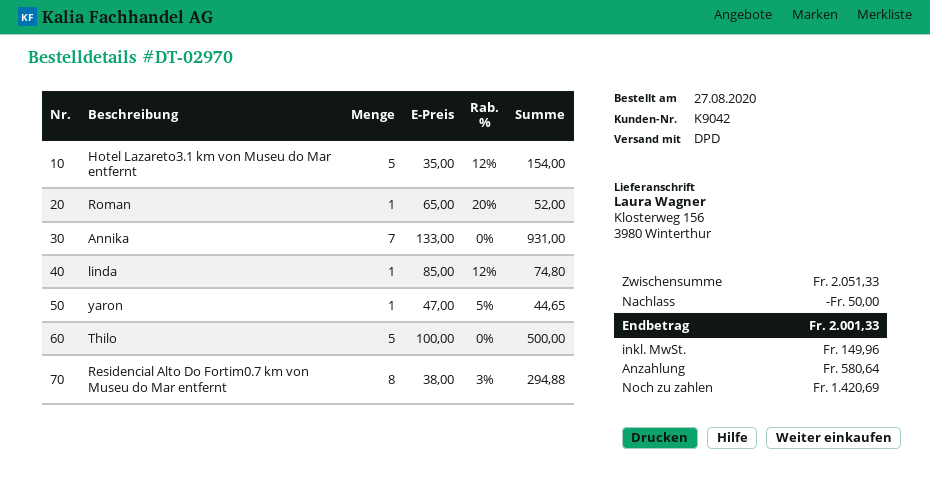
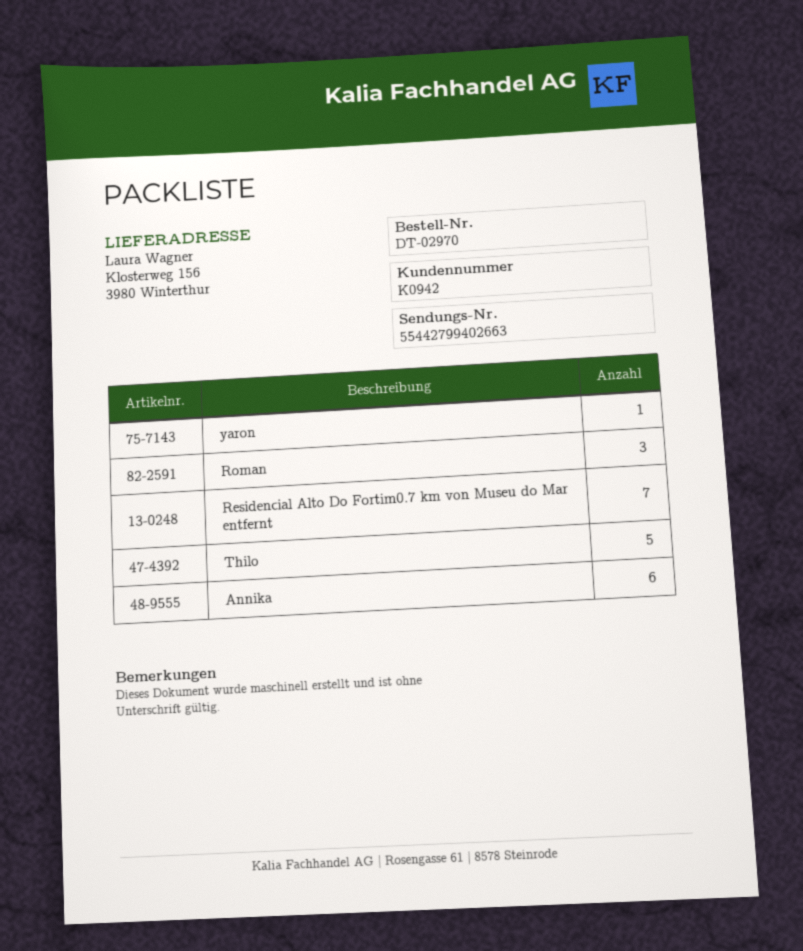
customer number: K9042 -> K0942
Hotel Lazareto3.1 km von Museu do Mar entfernt: 5 -> none
Roman: 1 -> 3
Annika: 7 -> 6
linda: 1 -> none
Residencial Alto Do Fortim0.7 km von Museu do Mar entfernt: 8 -> 7

